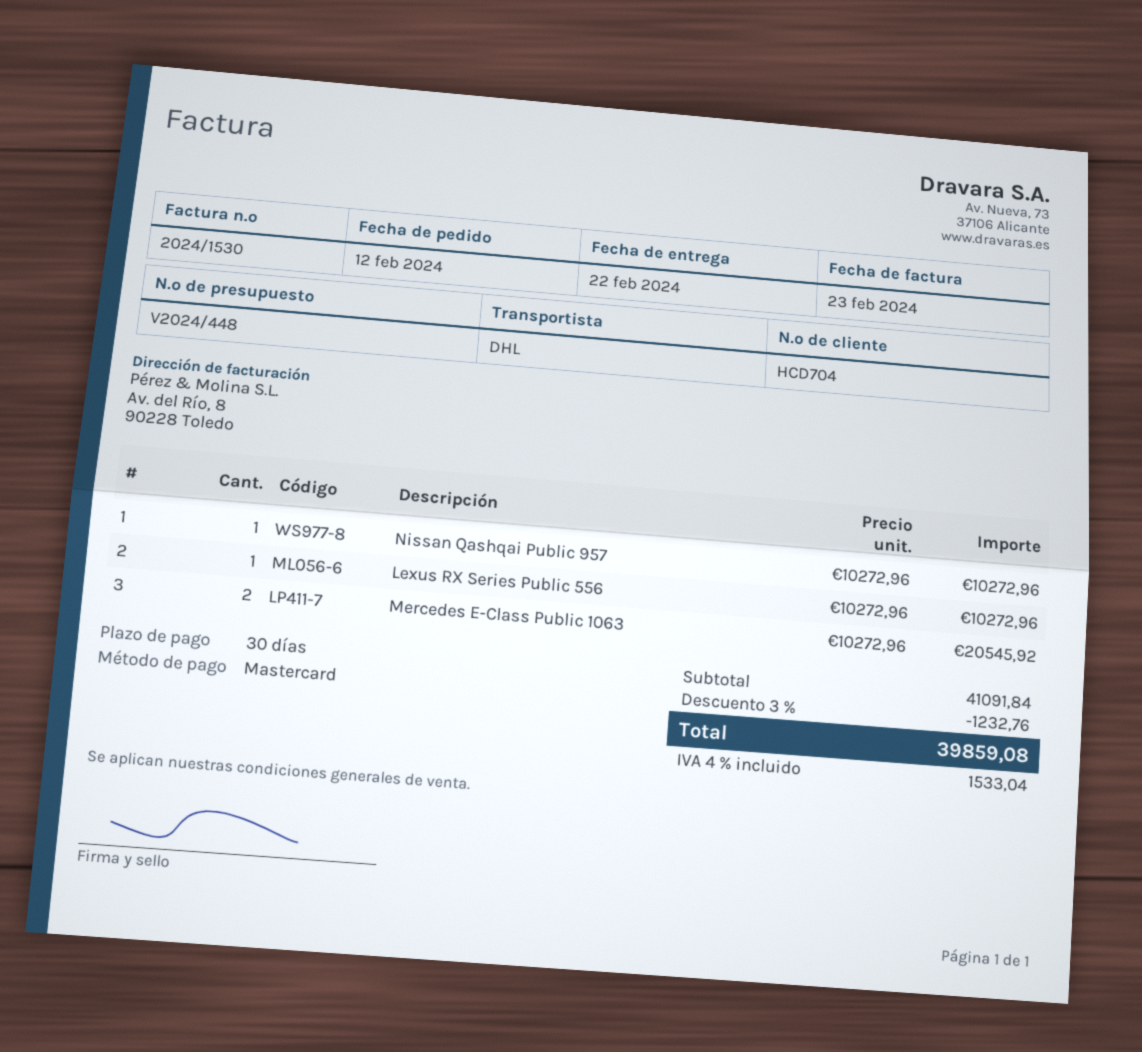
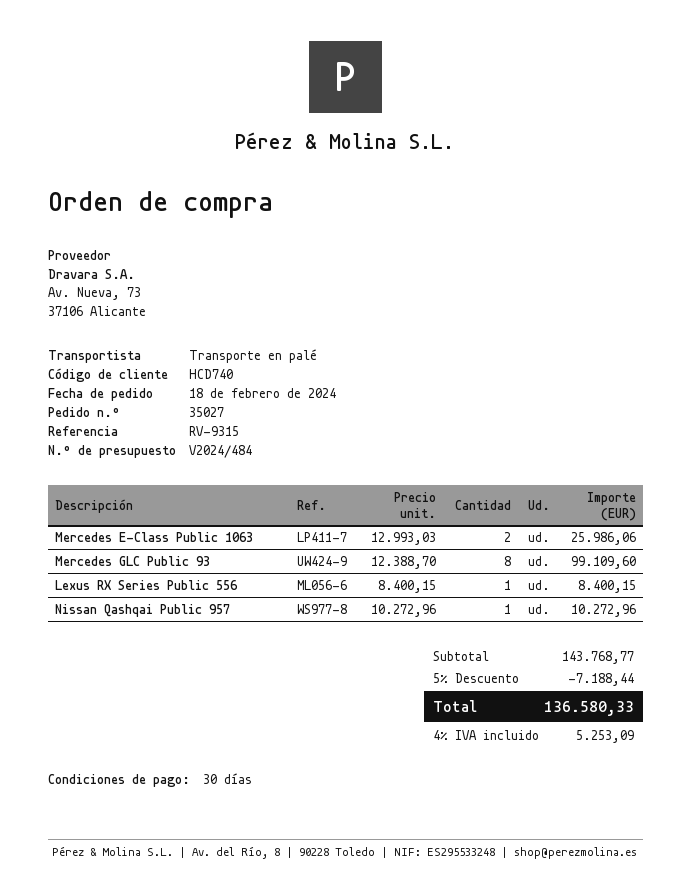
quote number: V2024/448 -> V2024/484
order date: 2024-02-12 -> 2024-02-18
customer number: HCD704 -> HCD740
shipping method: DHL -> pallet freight
Lexus RX Series Public 556: 1 x 10272.96 = 10272.96 -> 1 x 8400.15 = 8400.15
Mercedes E-Class Public 1063: 2 x 10272.96 = 20545.92 -> 2 x 12993.03 = 25986.06
Mercedes GLC Public 93: none -> 8 x 12388.70 = 99109.60
subtotal: 41091.84 -> 143768.77
discount: 3% = 1232.76 -> 5% = 7188.44
tax: 4% = 1533.04 -> 4% = 5253.09
total: 39859.08 -> 136580.33

